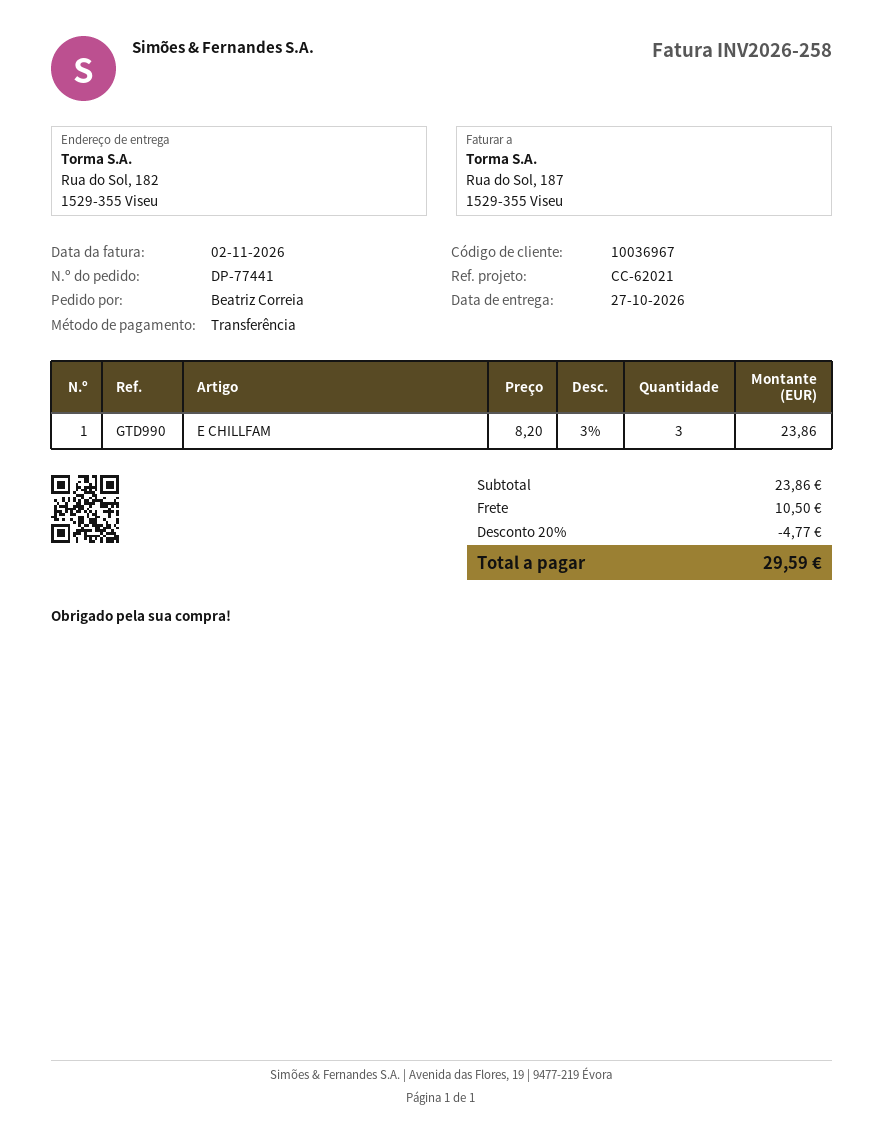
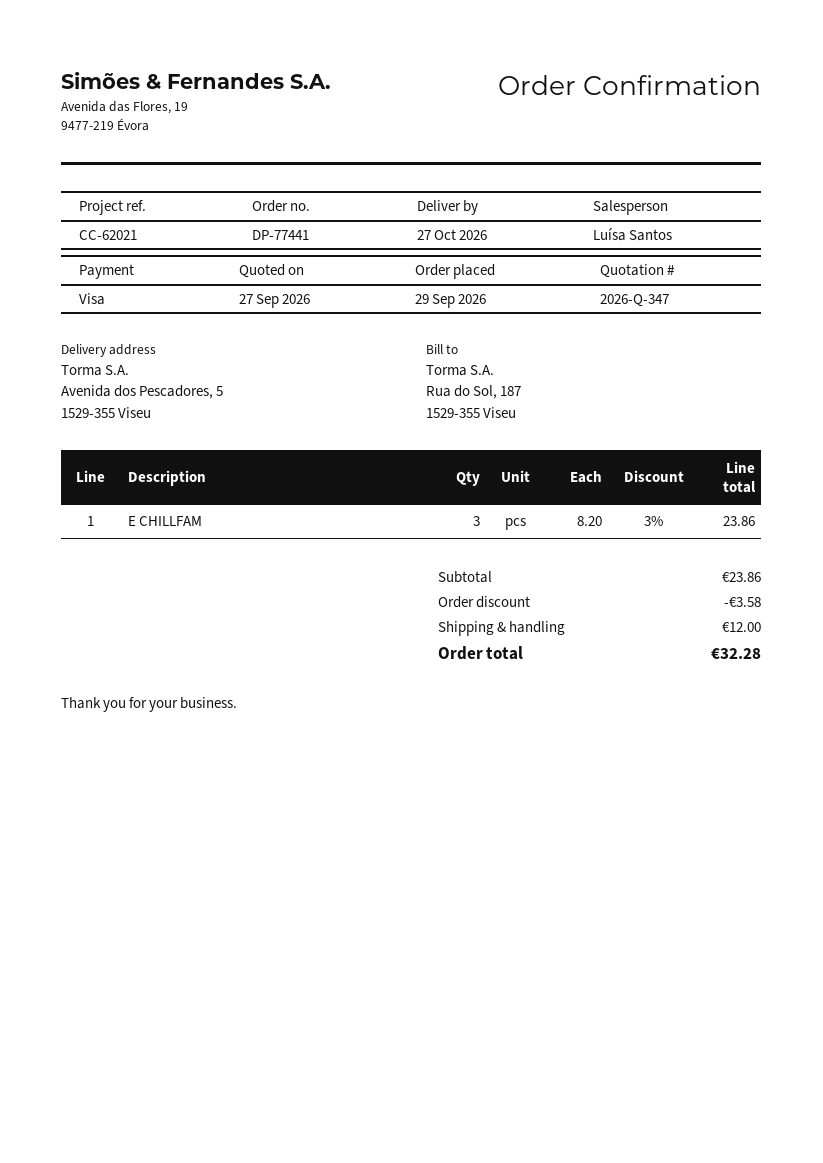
payment method: bank transfer -> Visa
ship to: Rua do Sol, 182, 1529-355 Viseu -> Avenida dos Pescadores, 5, 1529-355 Viseu
discount: 4.77 -> 3.58
shipping: 10.50 -> 12.00
total: 29.59 -> 32.28

